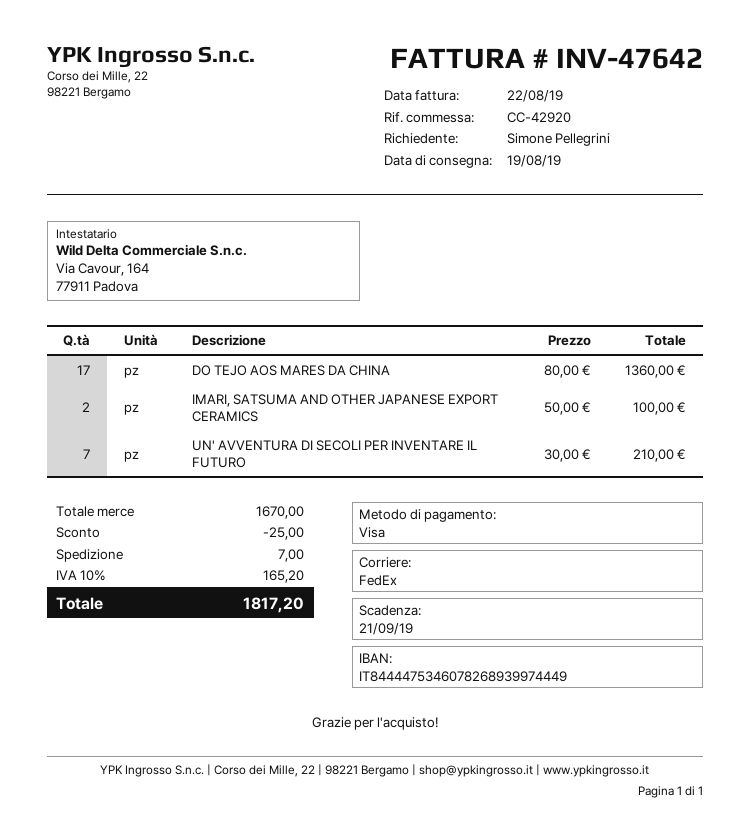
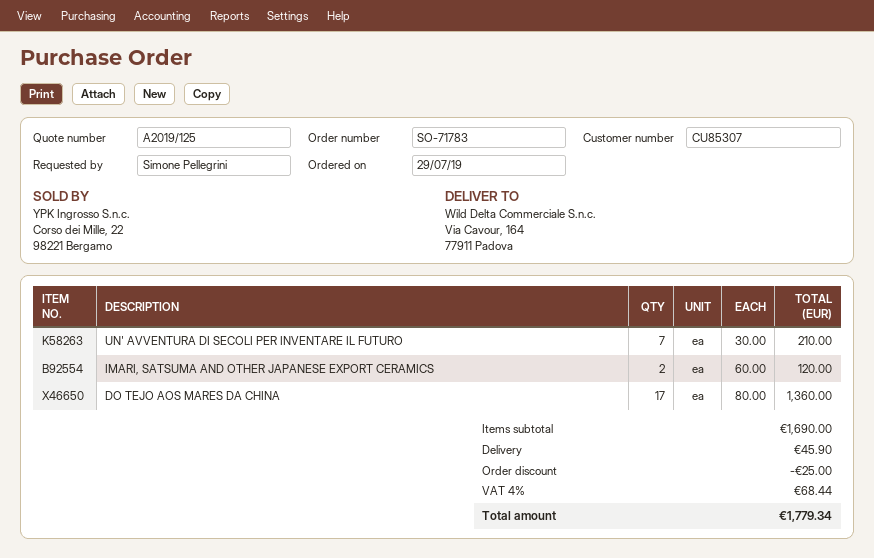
IMARI, SATSUMA AND OTHER JAPANESE EXPORT CERAMICS: 2 x 50.00 = 100.00 -> 2 x 60.00 = 120.00
subtotal: 1670.00 -> 1690.00
shipping: 7.00 -> 45.90
tax: 10% = 165.20 -> 4% = 68.44
total: 1817.20 -> 1779.34

